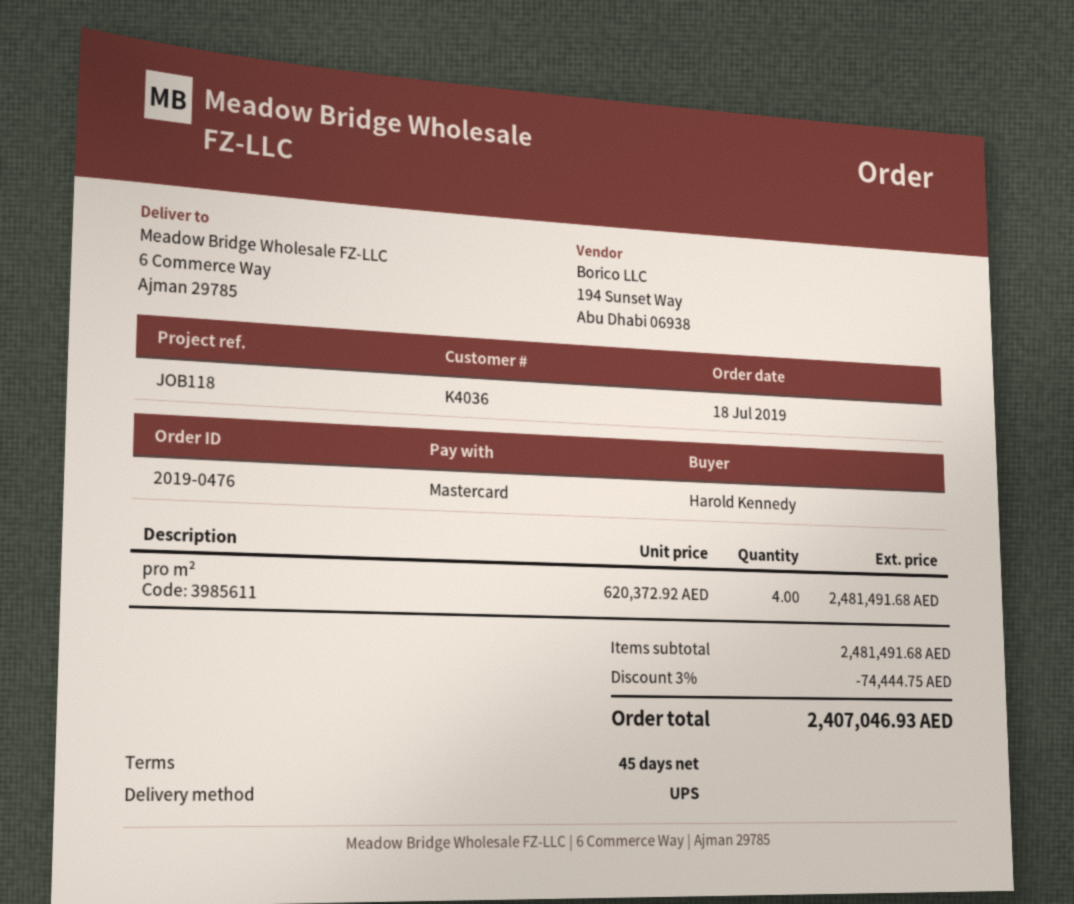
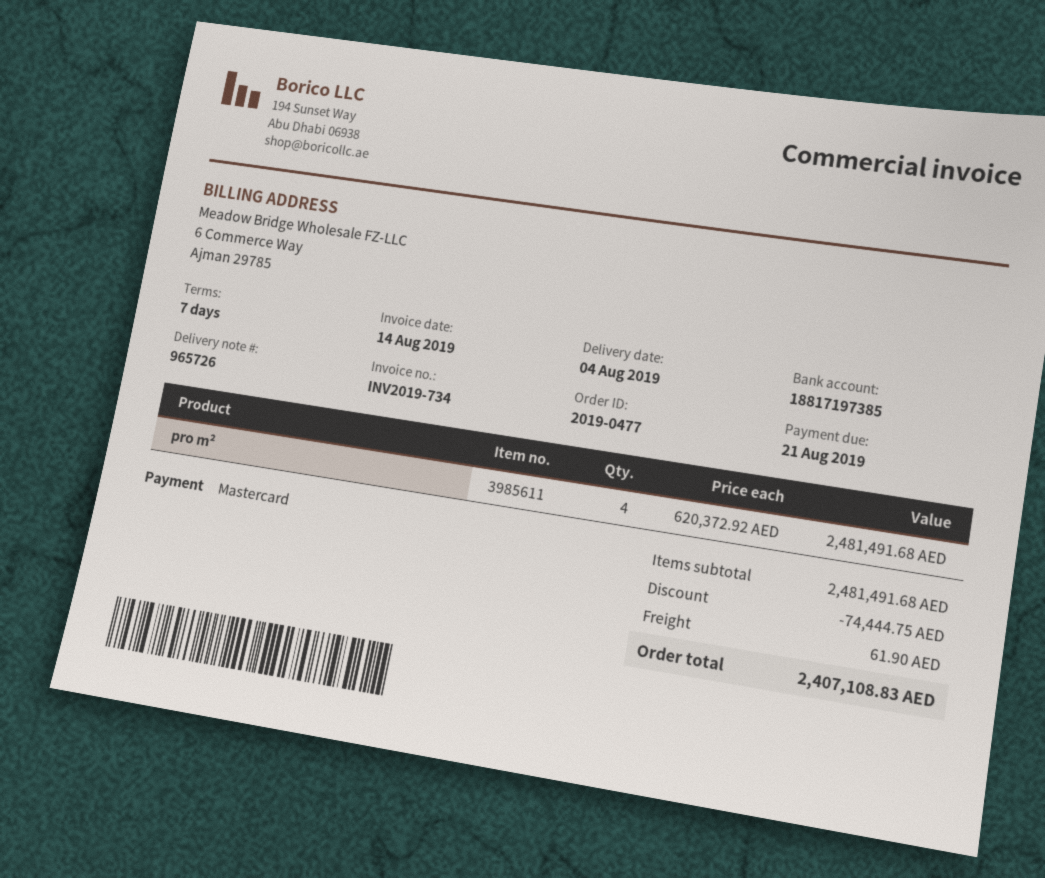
order number: 2019-0476 -> 2019-0477
payment terms: 45 days -> 7 days
shipping: none -> 61.90
total: 2407046.93 -> 2407108.83

